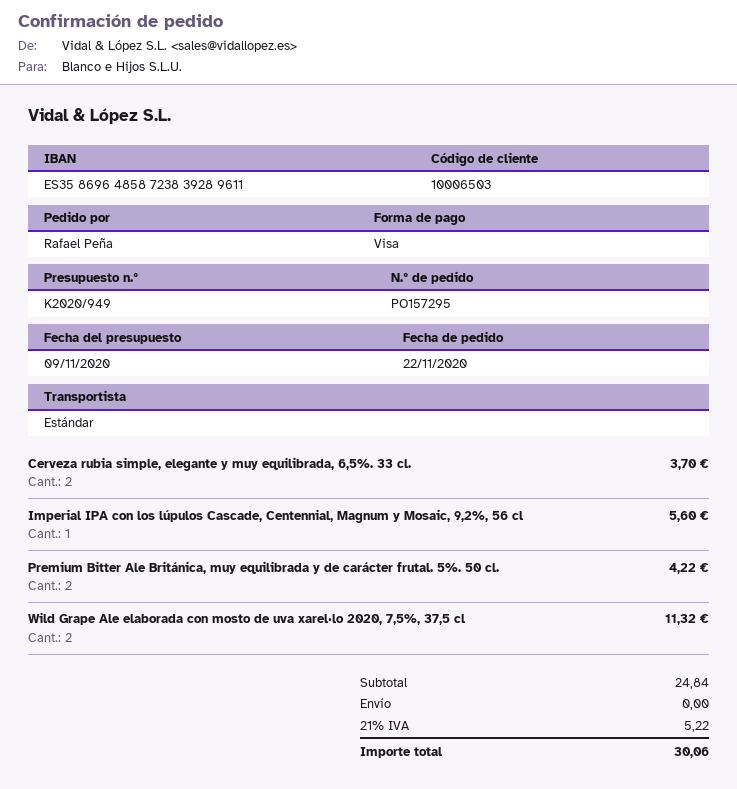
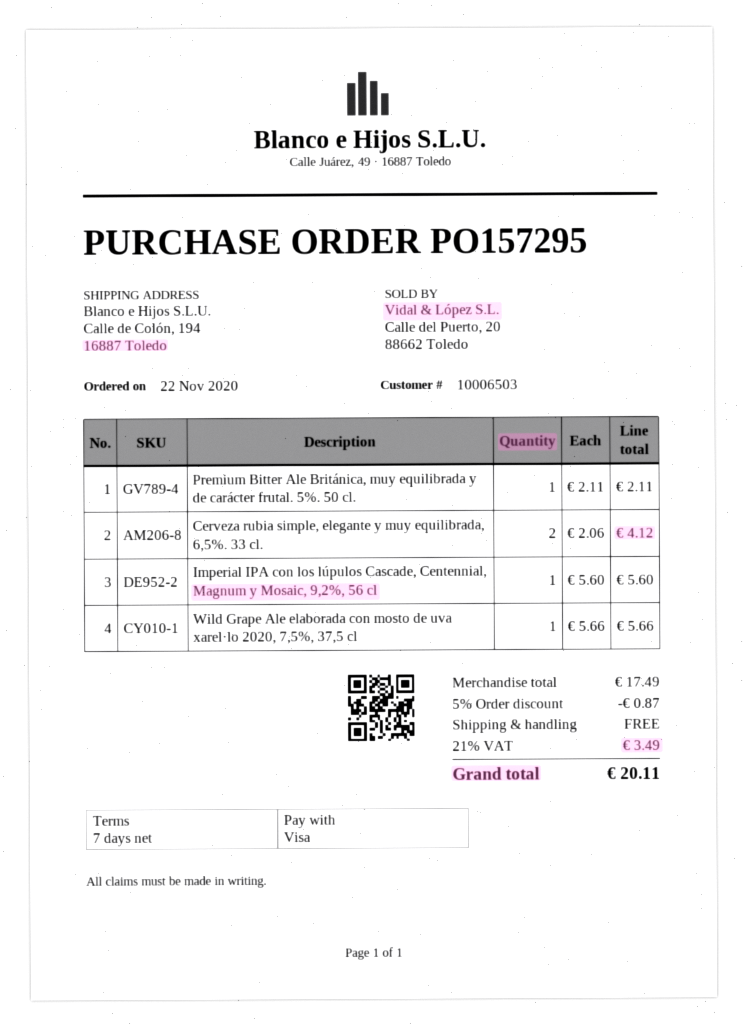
Cerveza rubia simple, elegante y muy equilibrada, 6,5%. 33 cl.: 2 for 3.70 -> 2 for 4.12
Premium Bitter Ale Británica, muy equilibrada y de carácter frutal. 5%. 50 cl.: 2 for 4.22 -> 1 for 2.11
Wild Grape Ale elaborada con mosto de uva xarel·lo 2020, 7,5%, 37,5 cl: 2 for 11.32 -> 1 for 5.66
subtotal: 24.84 -> 17.49
discount: none -> 5% = 0.87
tax: 21% = 5.22 -> 21% = 3.49
total: 30.06 -> 20.11

